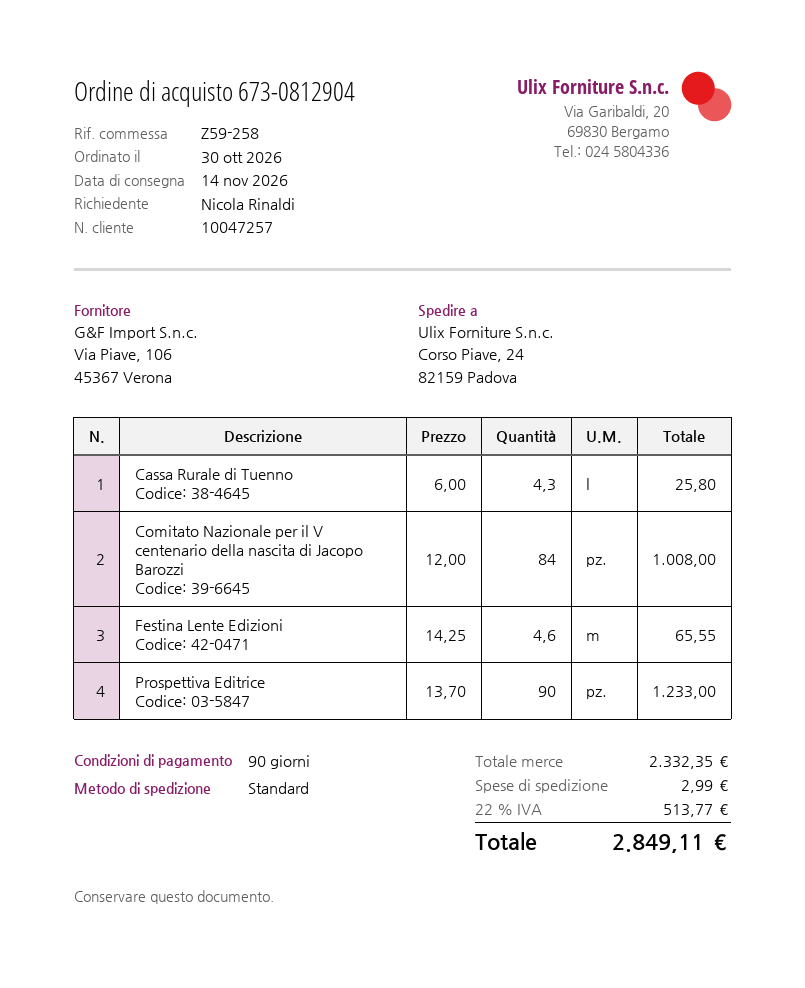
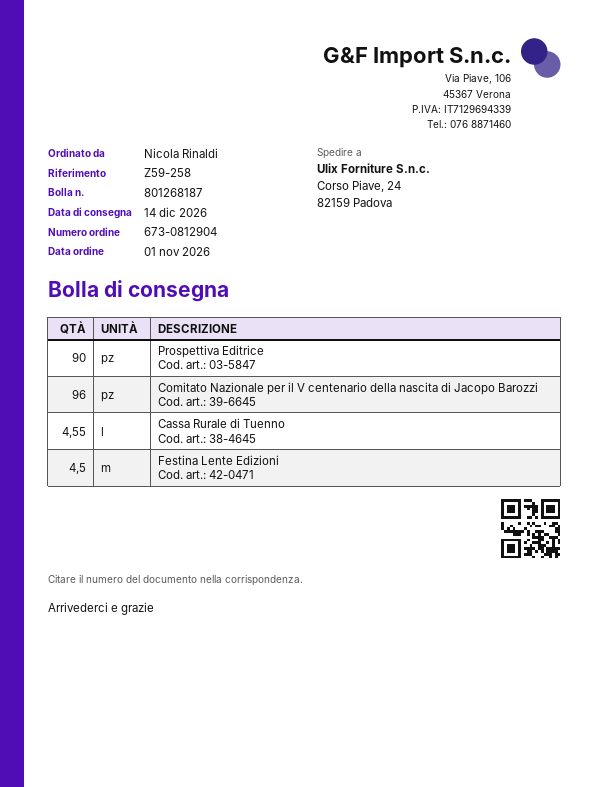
order date: 2026-10-30 -> 2026-11-01
delivery date: 2026-11-14 -> 2026-12-14
Cassa Rurale di Tuenno: 4.3 -> 4.55
Comitato Nazionale per il V centenario della nascita di Jacopo Barozzi: 84 -> 96
Festina Lente Edizioni: 4.6 -> 4.5

